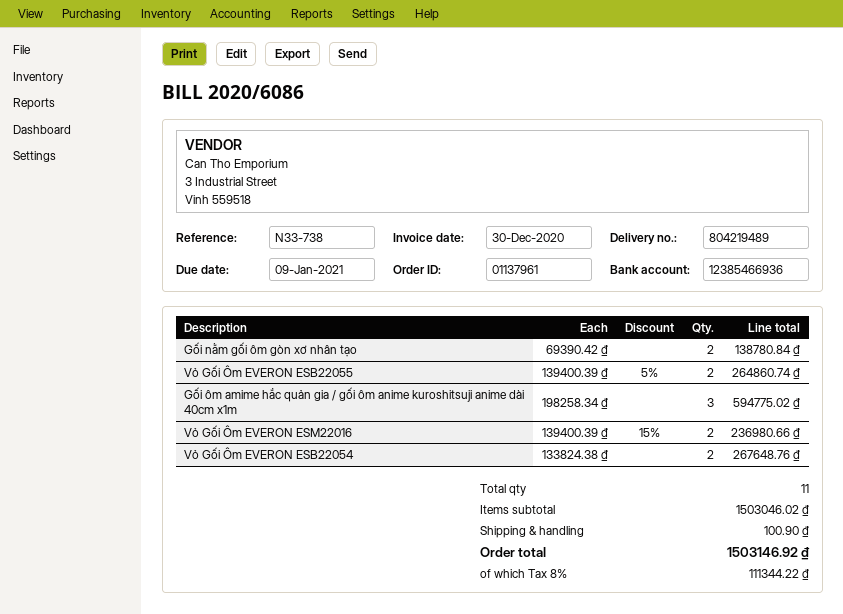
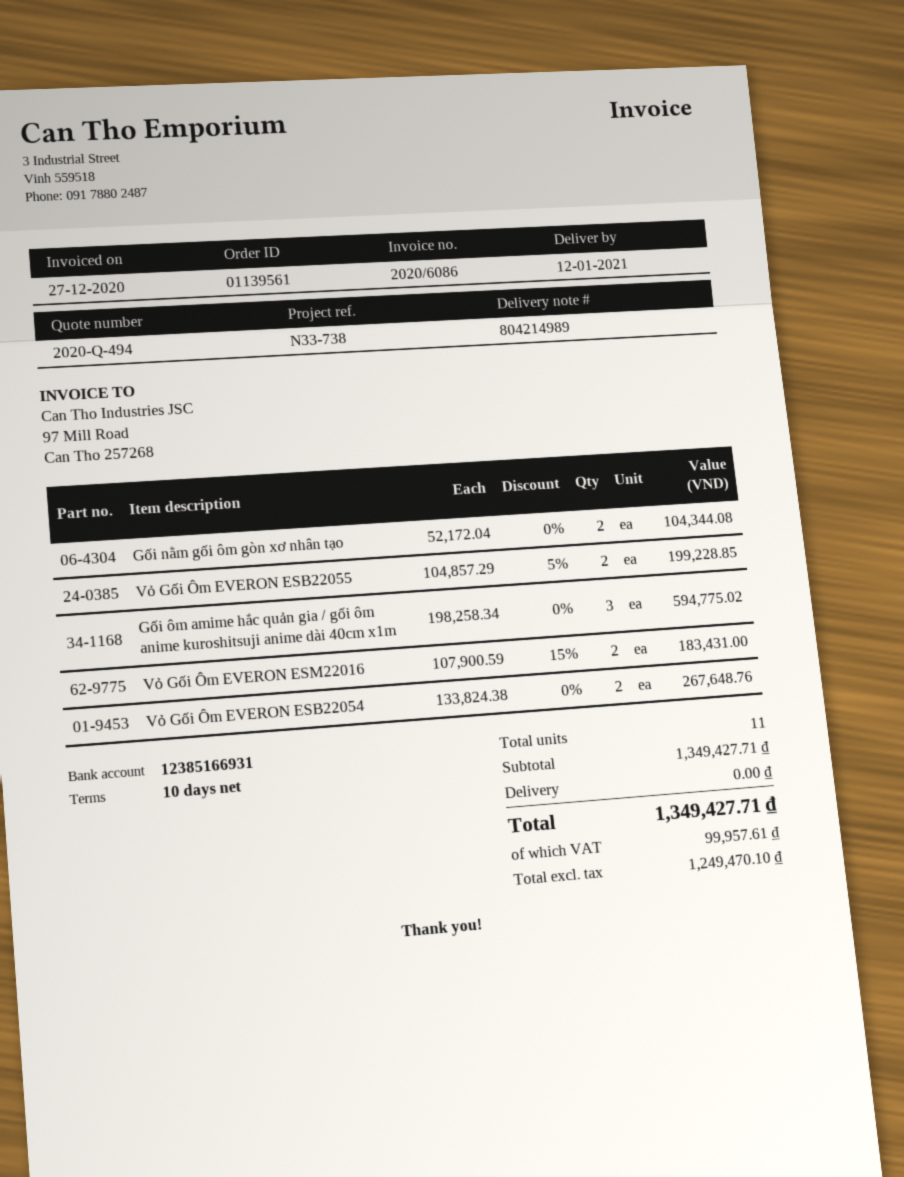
order number: 01137961 -> 01139561
delivery note number: 804219489 -> 804214989
invoice date: 2020-12-30 -> 2020-12-27
bank account: 12385466936 -> 12385166931
Gối nằm gối ôm gòn xơ nhân tạo: 2 x 69390.42 = 138780.84 -> 2 x 52172.04 = 104344.08
Vỏ Gối Ôm EVERON ESB22055: 2 x 139400.39 - 5% = 264860.74 -> 2 x 104857.29 - 5% = 199228.85
Vỏ Gối Ôm EVERON ESM22016: 2 x 139400.39 - 15% = 236980.66 -> 2 x 107900.59 - 15% = 183431.00
subtotal: 1503046.02 -> 1349427.71
shipping: 100.90 -> 0.00
tax: 111344.22 -> 99957.61
total: 1503146.92 -> 1349427.71

